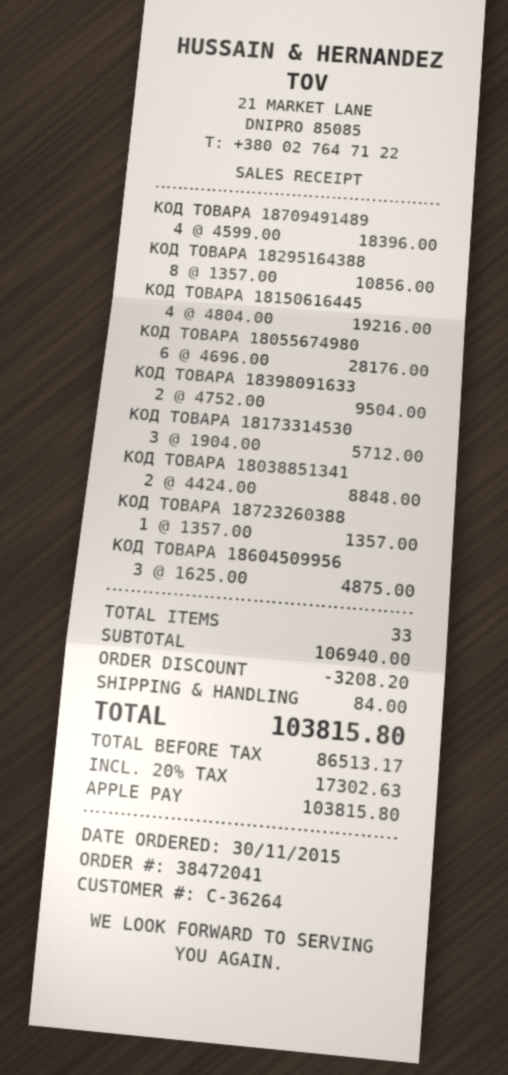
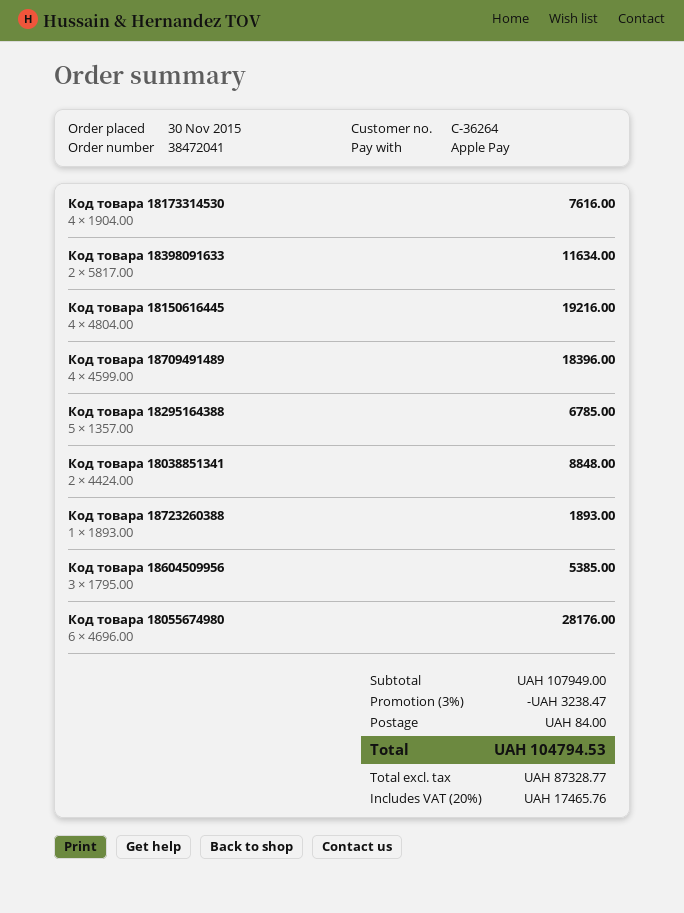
КОД ТОВАРА 18295164388: 8 x 1357.00 = 10856.00 -> 5 x 1357.00 = 6785.00
КОД ТОВАРА 18398091633: 2 x 4752.00 = 9504.00 -> 2 x 5817.00 = 11634.00
КОД ТОВАРА 18173314530: 3 x 1904.00 = 5712.00 -> 4 x 1904.00 = 7616.00
КОД ТОВАРА 18723260388: 1 x 1357.00 = 1357.00 -> 1 x 1893.00 = 1893.00
КОД ТОВАРА 18604509956: 3 x 1625.00 = 4875.00 -> 3 x 1795.00 = 5385.00
subtotal: 106940.00 -> 107949.00
discount: 3208.20 -> 3238.47
net: 86513.17 -> 87328.77
tax: 20% = 17302.63 -> 20% = 17465.76
total: 103815.80 -> 104794.53

